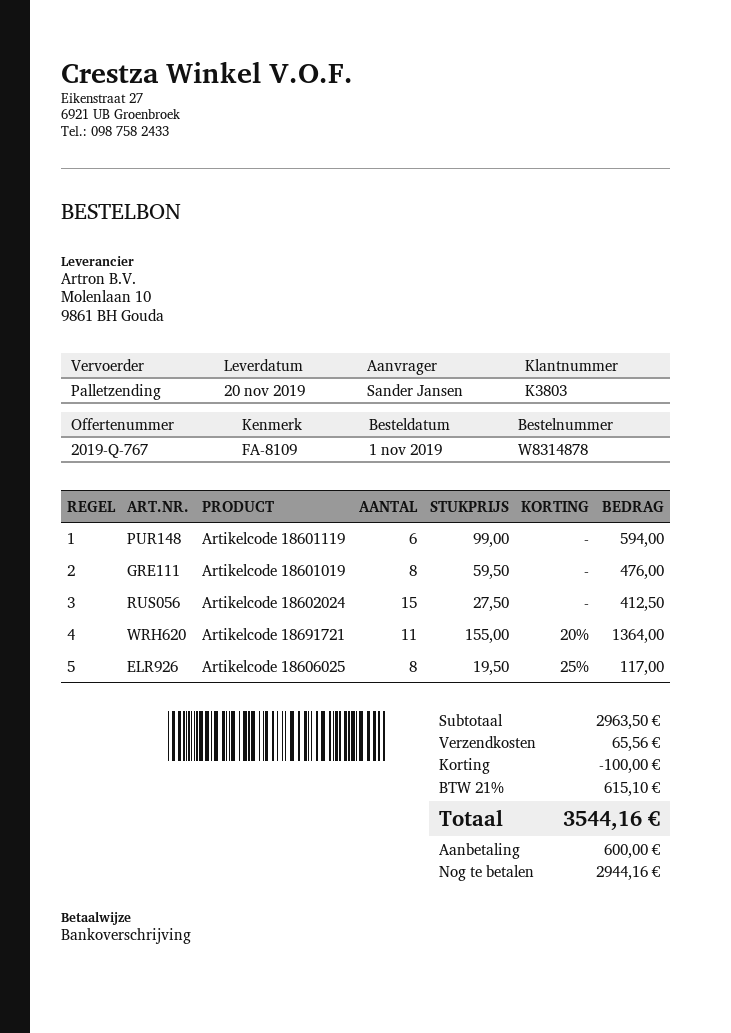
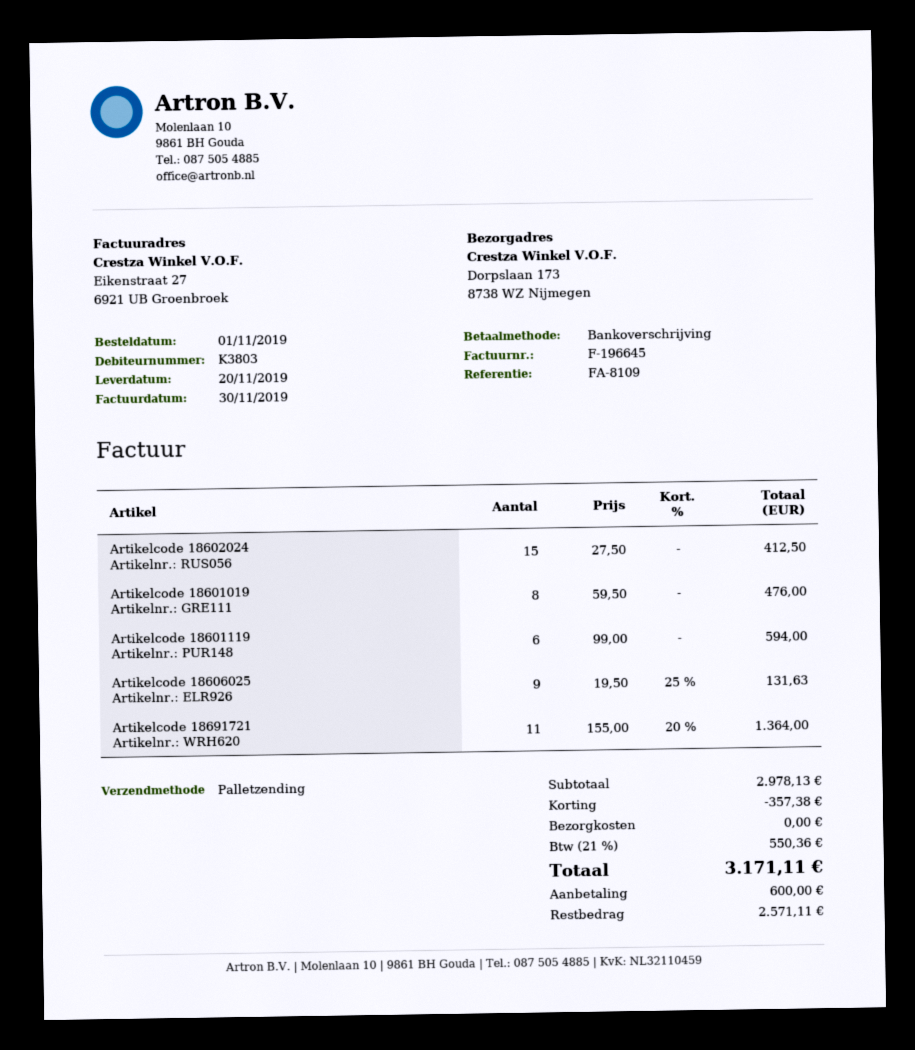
Artikelcode 18606025: 8 x 19.50 - 25% = 117.00 -> 9 x 19.50 - 25% = 131.63
subtotal: 2963.50 -> 2978.13
discount: 100.00 -> 357.38
shipping: 65.56 -> 0.00
tax: 21% = 615.10 -> 21% = 550.36
total: 3544.16 -> 3171.11
balance: 2944.16 -> 2571.11

